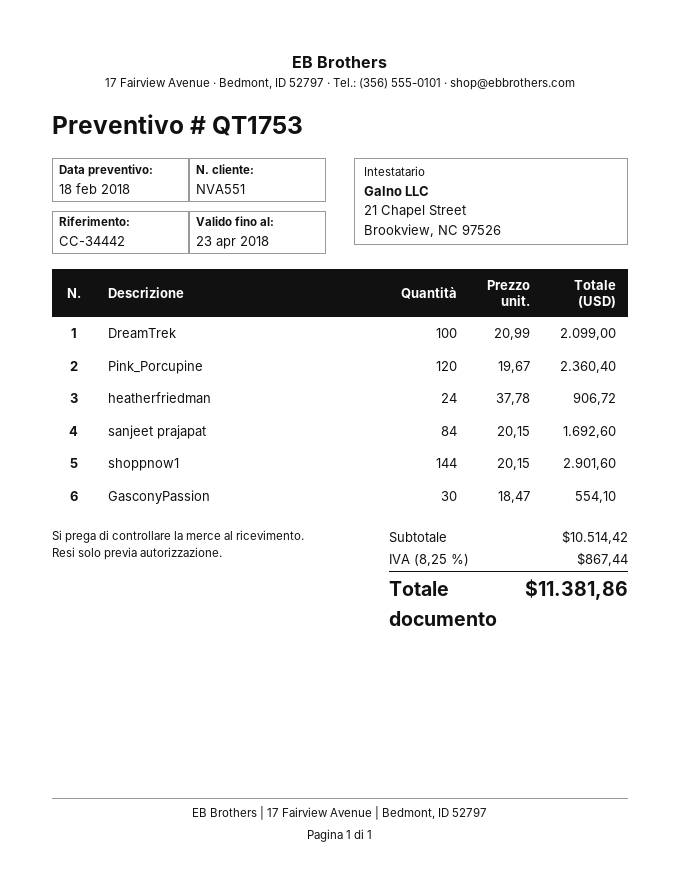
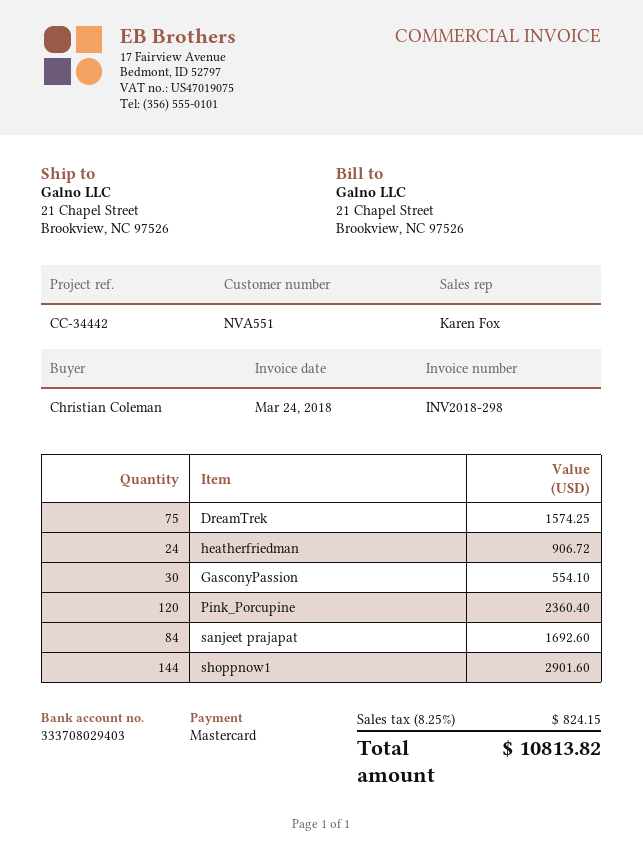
DreamTrek: 100 for 2099.00 -> 75 for 1574.25
tax: 8.25% = 867.44 -> 8.25% = 824.15
total: 11381.86 -> 10813.82

